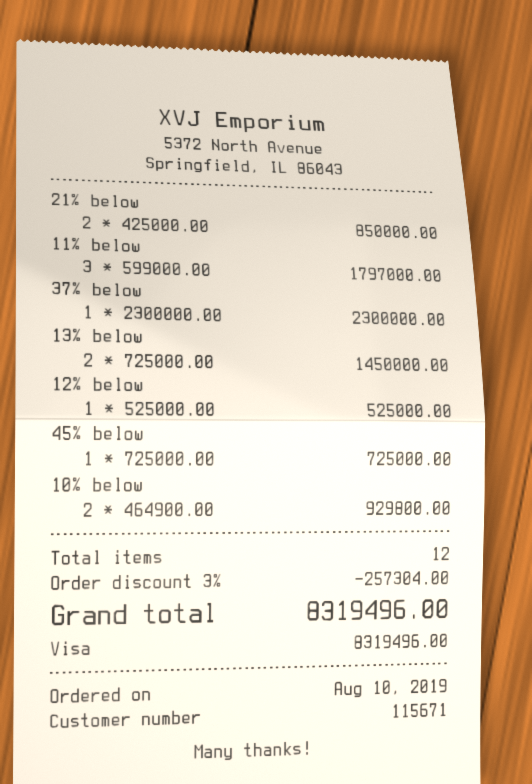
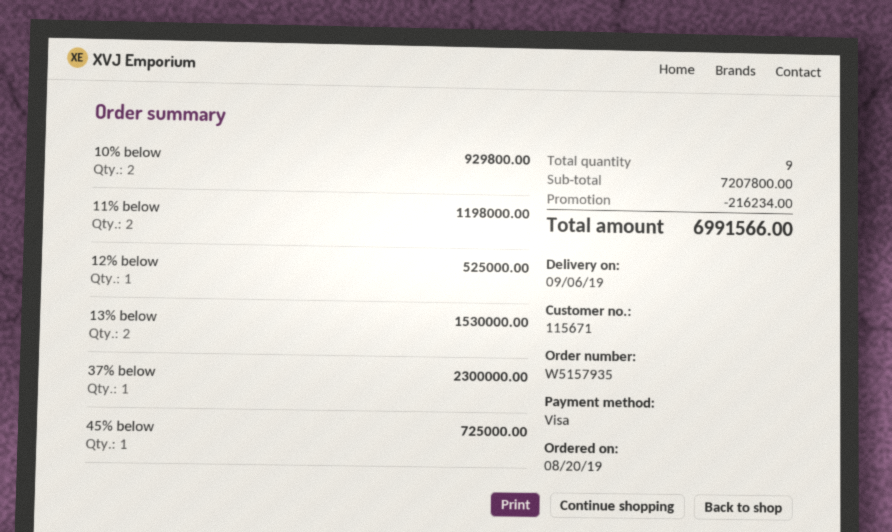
order date: 2019-08-10 -> 2019-08-20
21% below: 2 for 850000.00 -> none
11% below: 3 for 1797000.00 -> 2 for 1198000.00
13% below: 2 for 1450000.00 -> 2 for 1530000.00
total quantity: 12 -> 9
discount: 257304.00 -> 216234.00
total: 8319496.00 -> 6991566.00

